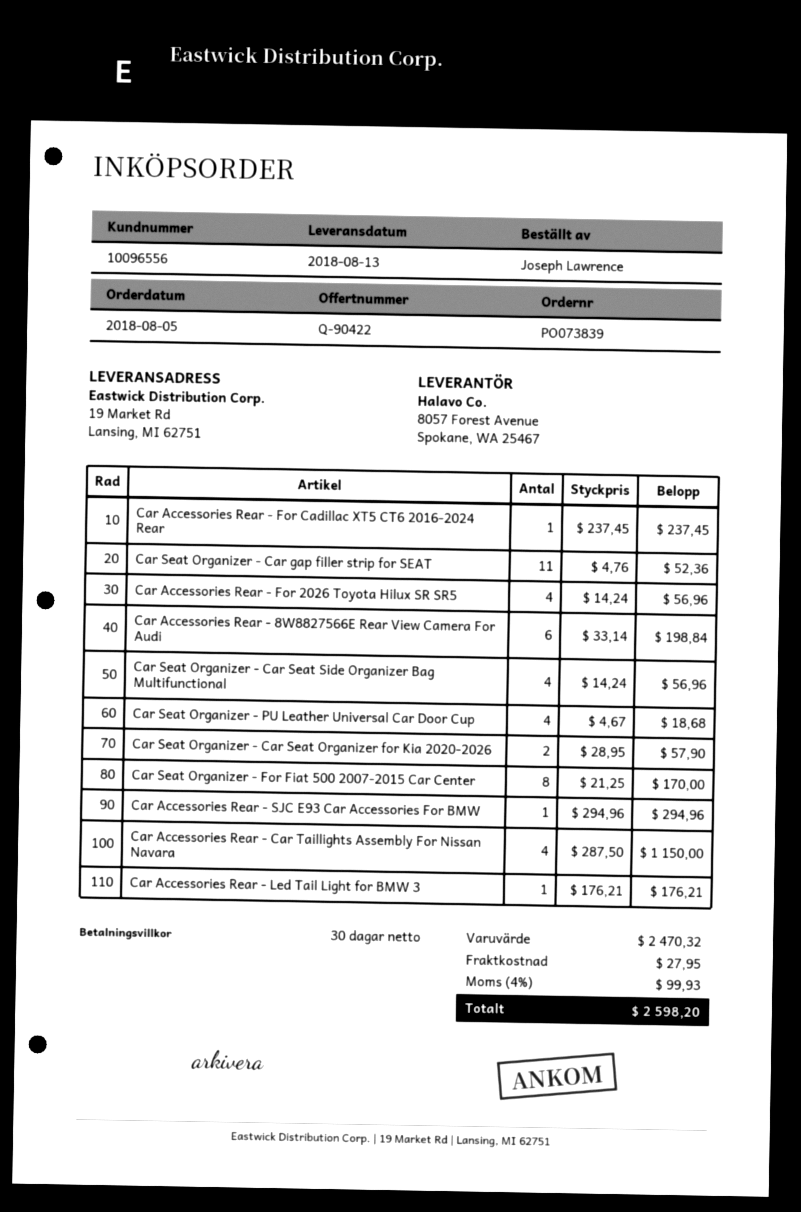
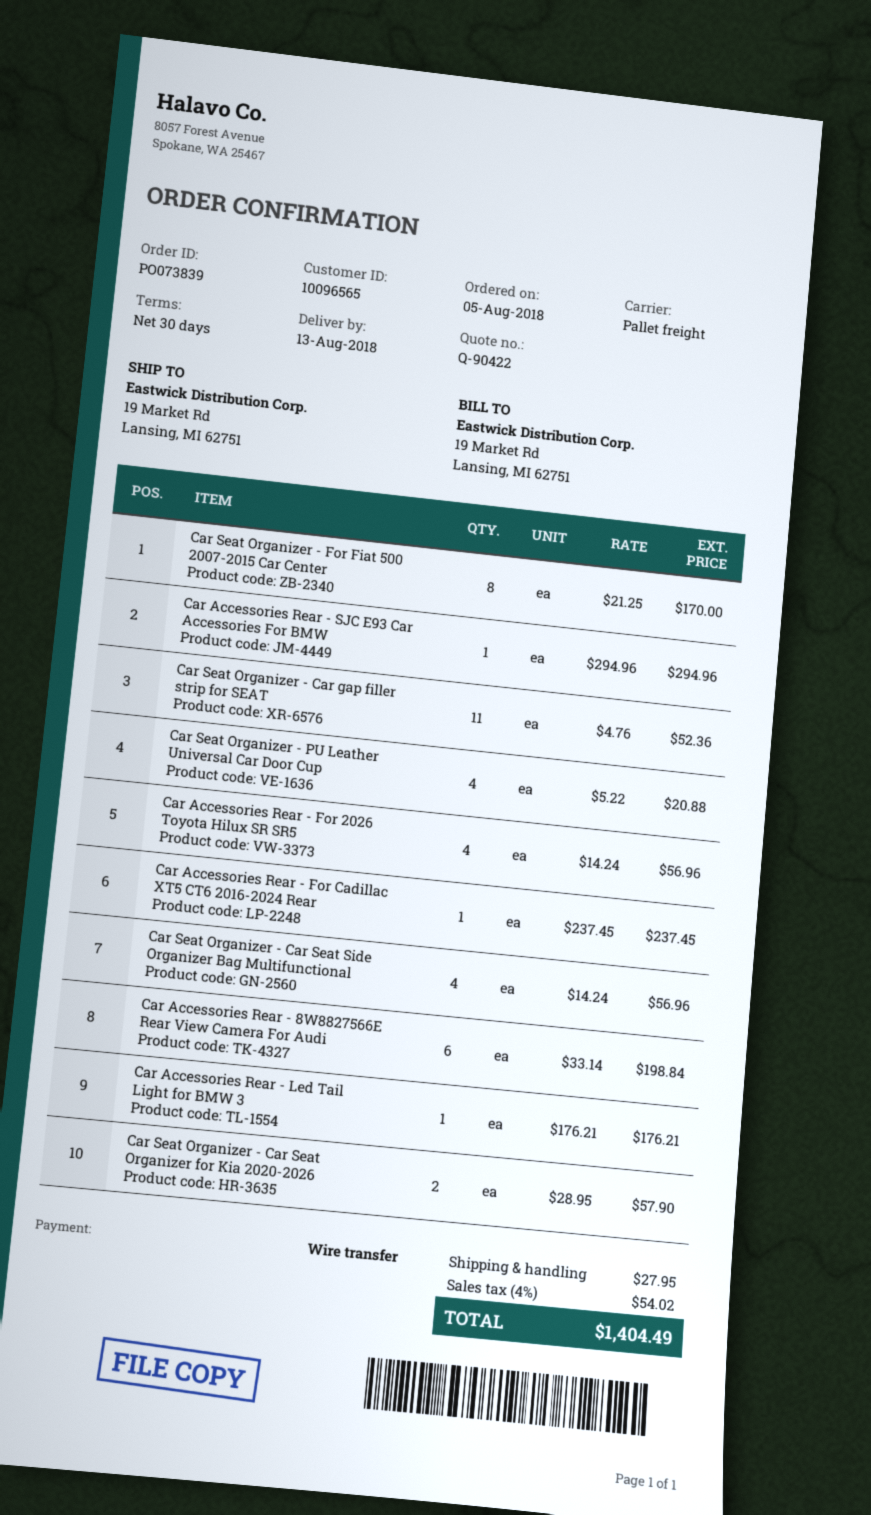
customer number: 10096556 -> 10096565
Car Seat Organizer - PU Leather Universal Car Door Cup: 4 x 4.67 = 18.68 -> 4 x 5.22 = 20.88
Car Accessories Rear - Car Taillights Assembly For Nissan Navara: 4 x 287.50 = 1150.00 -> none
tax: 4% = 99.93 -> 4% = 54.02
total: 2598.20 -> 1404.49

